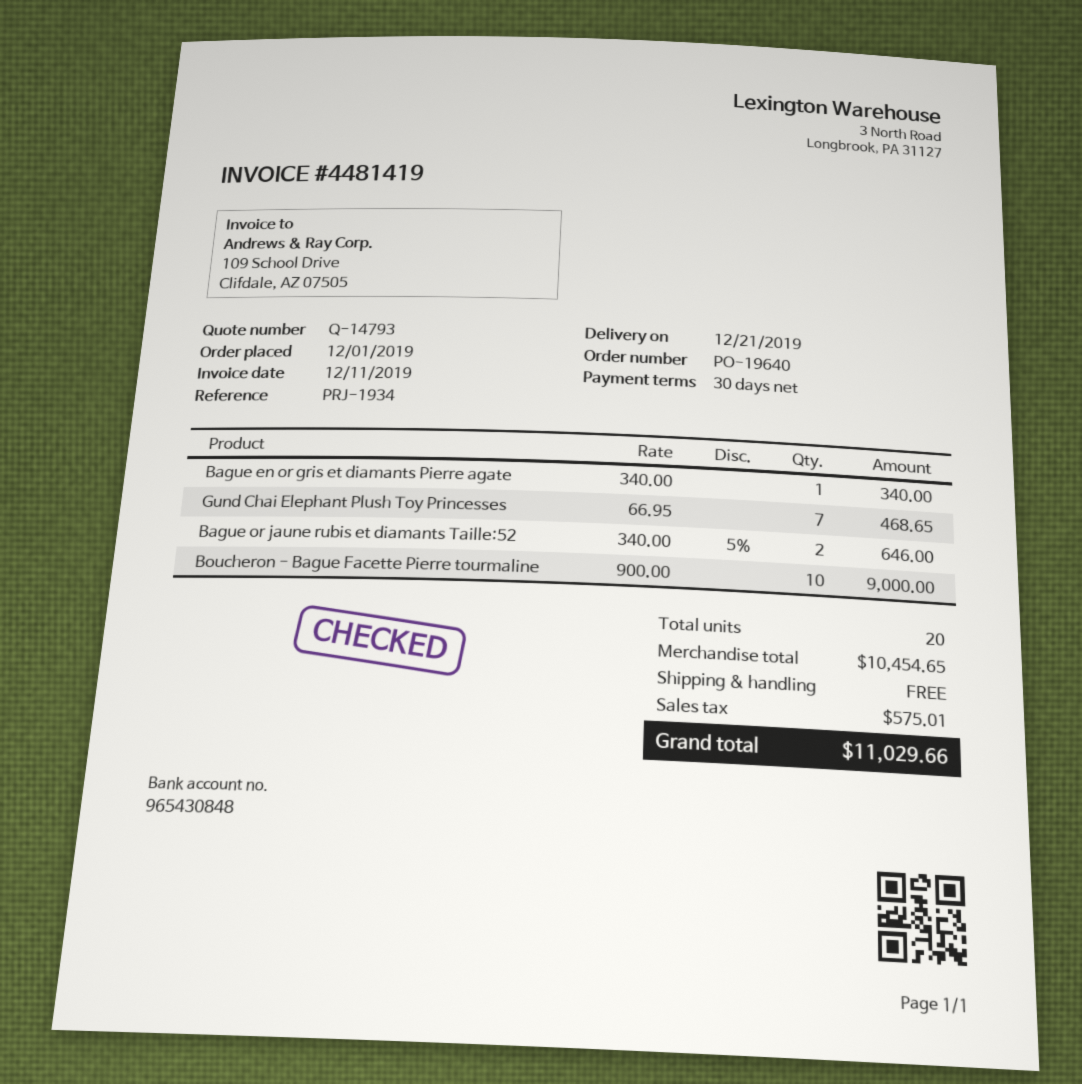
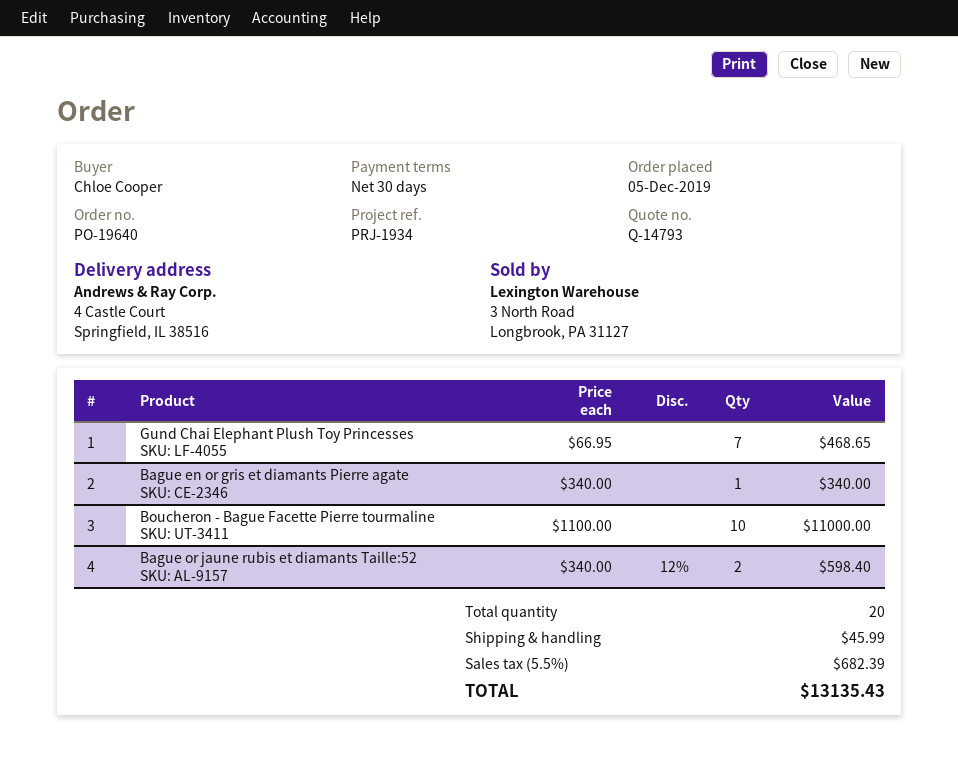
order date: 2019-12-01 -> 2019-12-05
Bague or jaune rubis et diamants Taille:52: 2 x 340.00 - 5% = 646.00 -> 2 x 340.00 - 12% = 598.40
Boucheron - Bague Facette Pierre tourmaline: 10 x 900.00 = 9000.00 -> 10 x 1100.00 = 11000.00
shipping: 0.00 -> 45.99
tax: 575.01 -> 682.39
total: 11029.66 -> 13135.43

